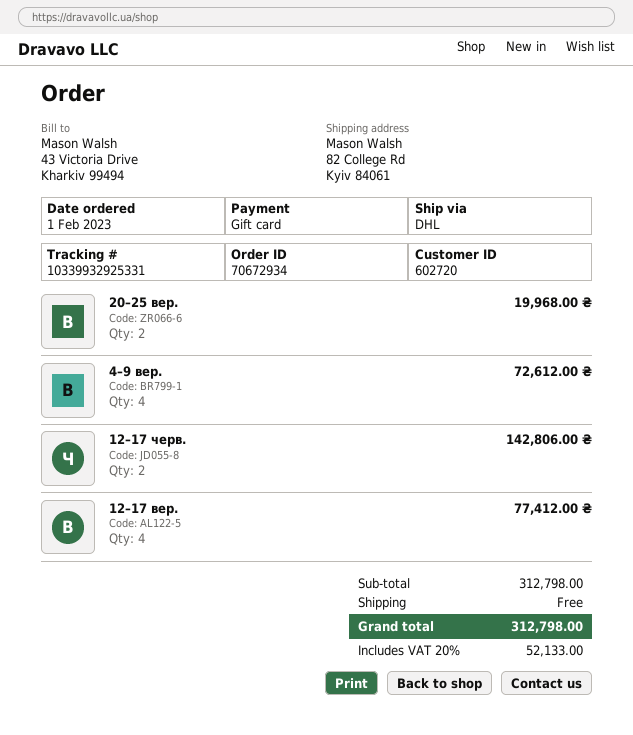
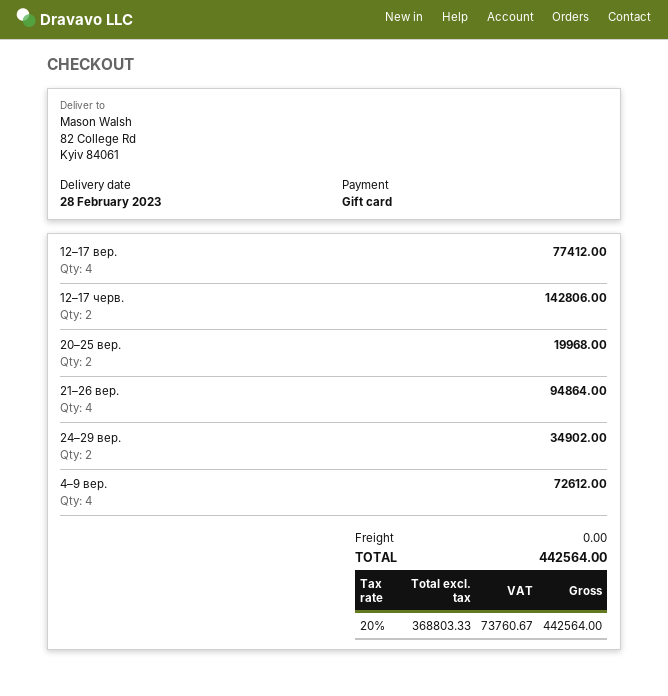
21–26 вер.: none -> 4 for 94864.00
24–29 вер.: none -> 2 for 34902.00
tax: 20% = 52133.00 -> 20% = 73760.67
total: 312798.00 -> 442564.00

